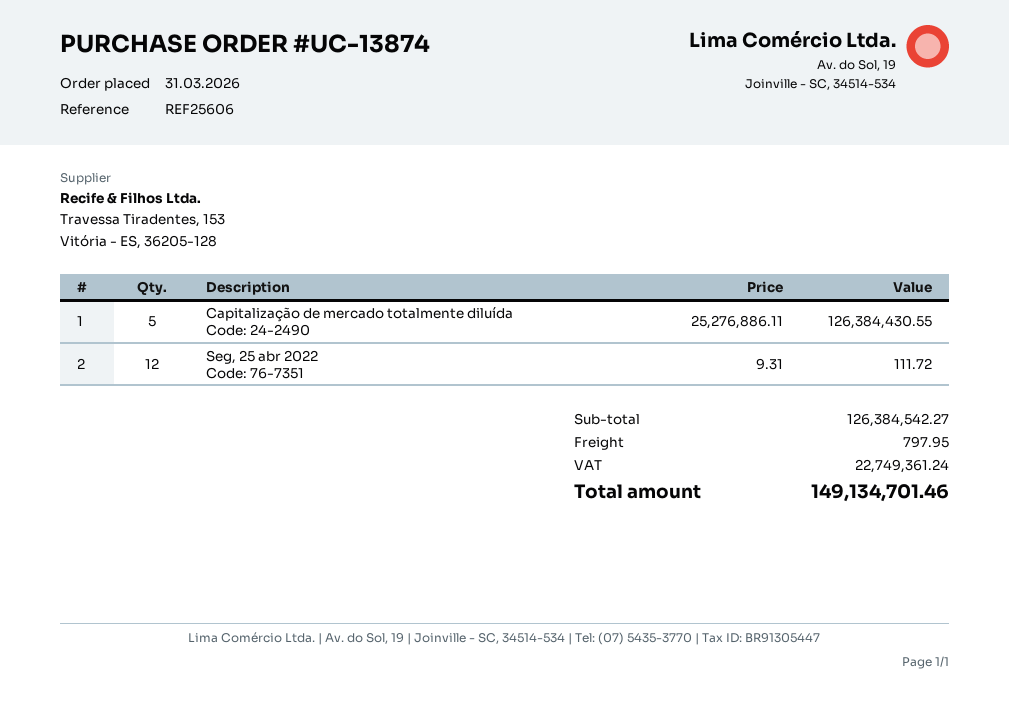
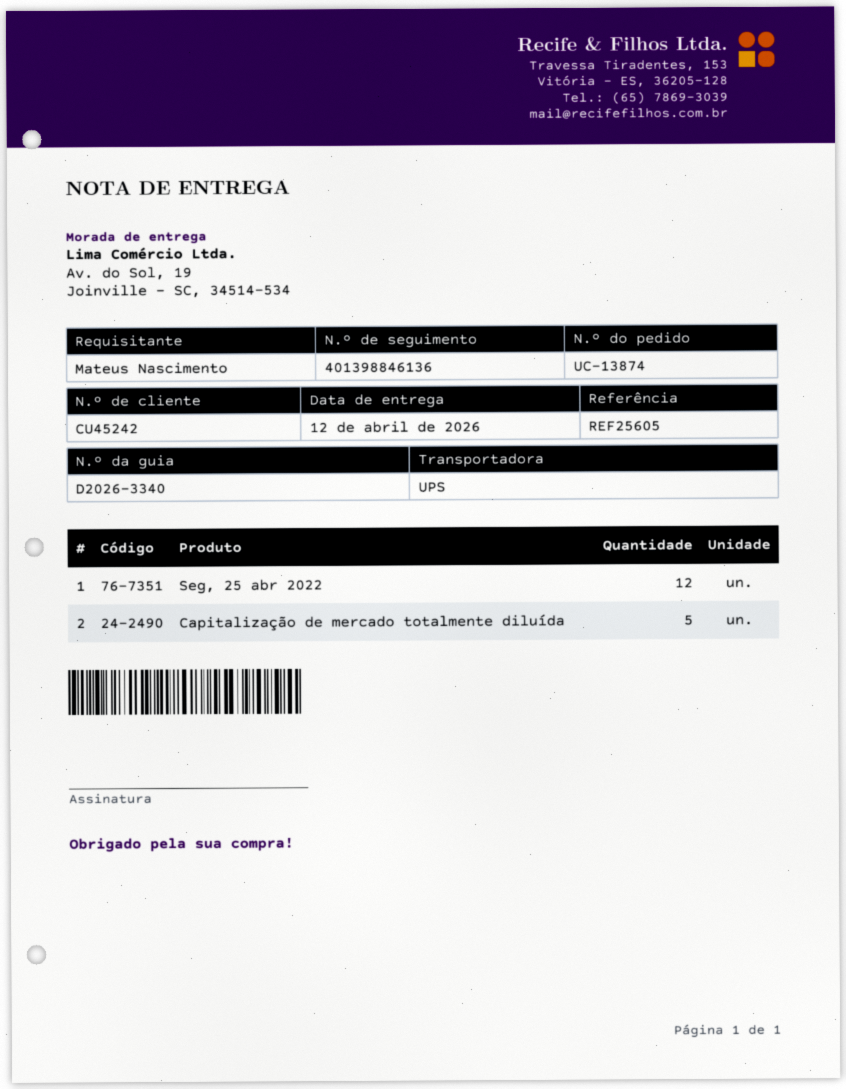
reference: REF25606 -> REF25605

